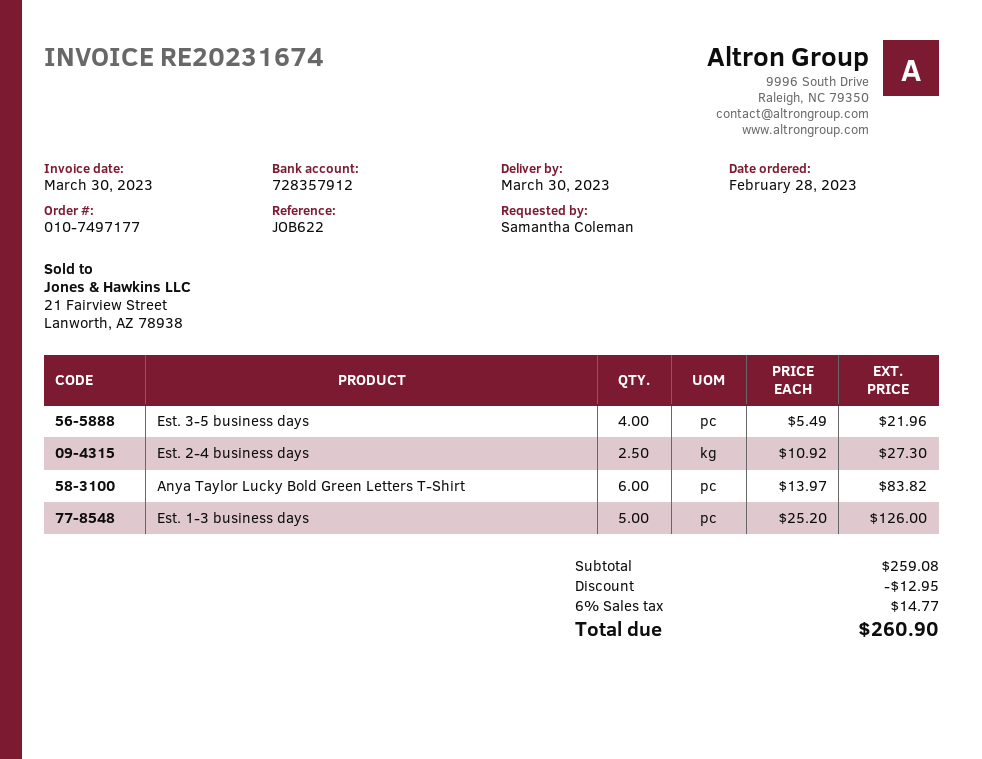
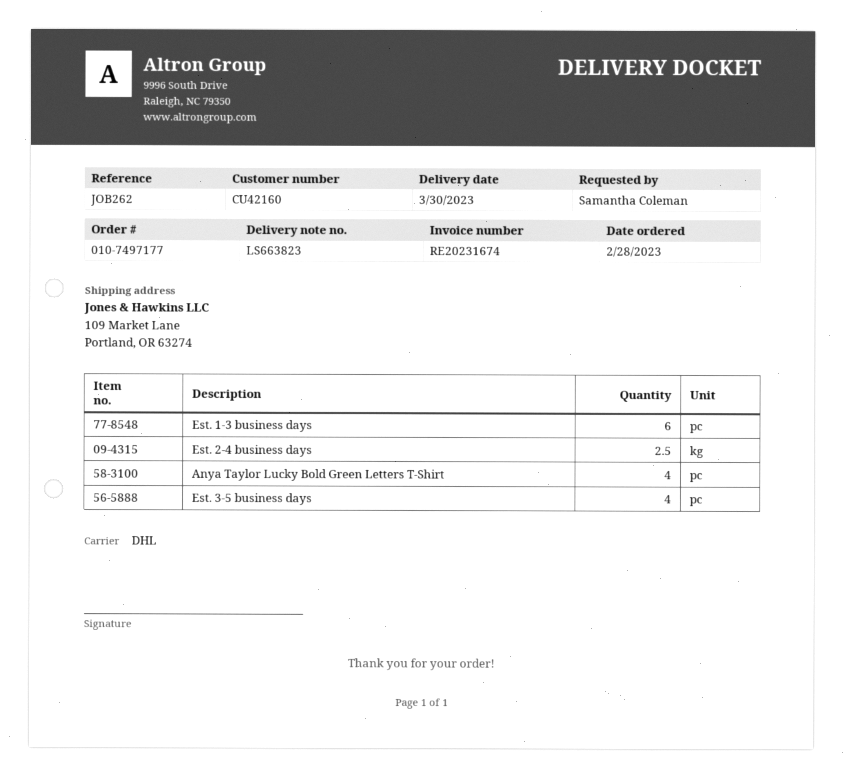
reference: JOB622 -> JOB262
Anya Taylor Lucky Bold Green Letters T-Shirt: 6 -> 4
Est. 1-3 business days: 5 -> 6

